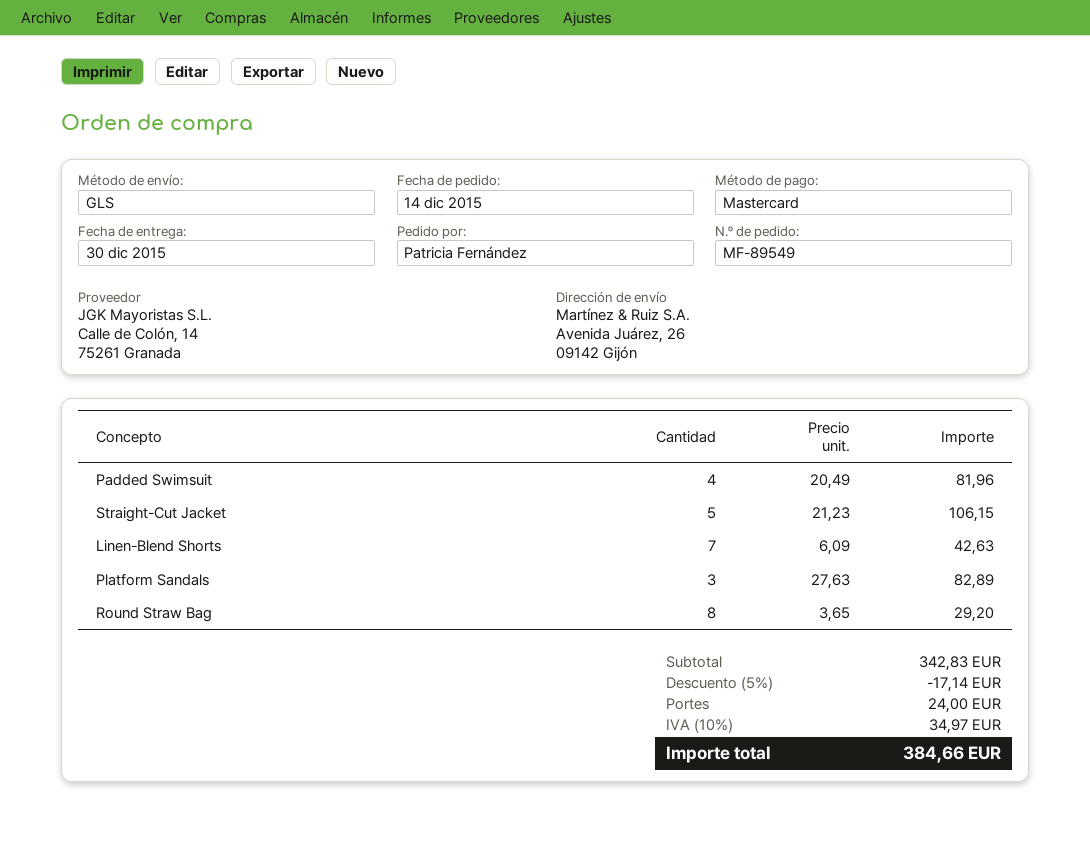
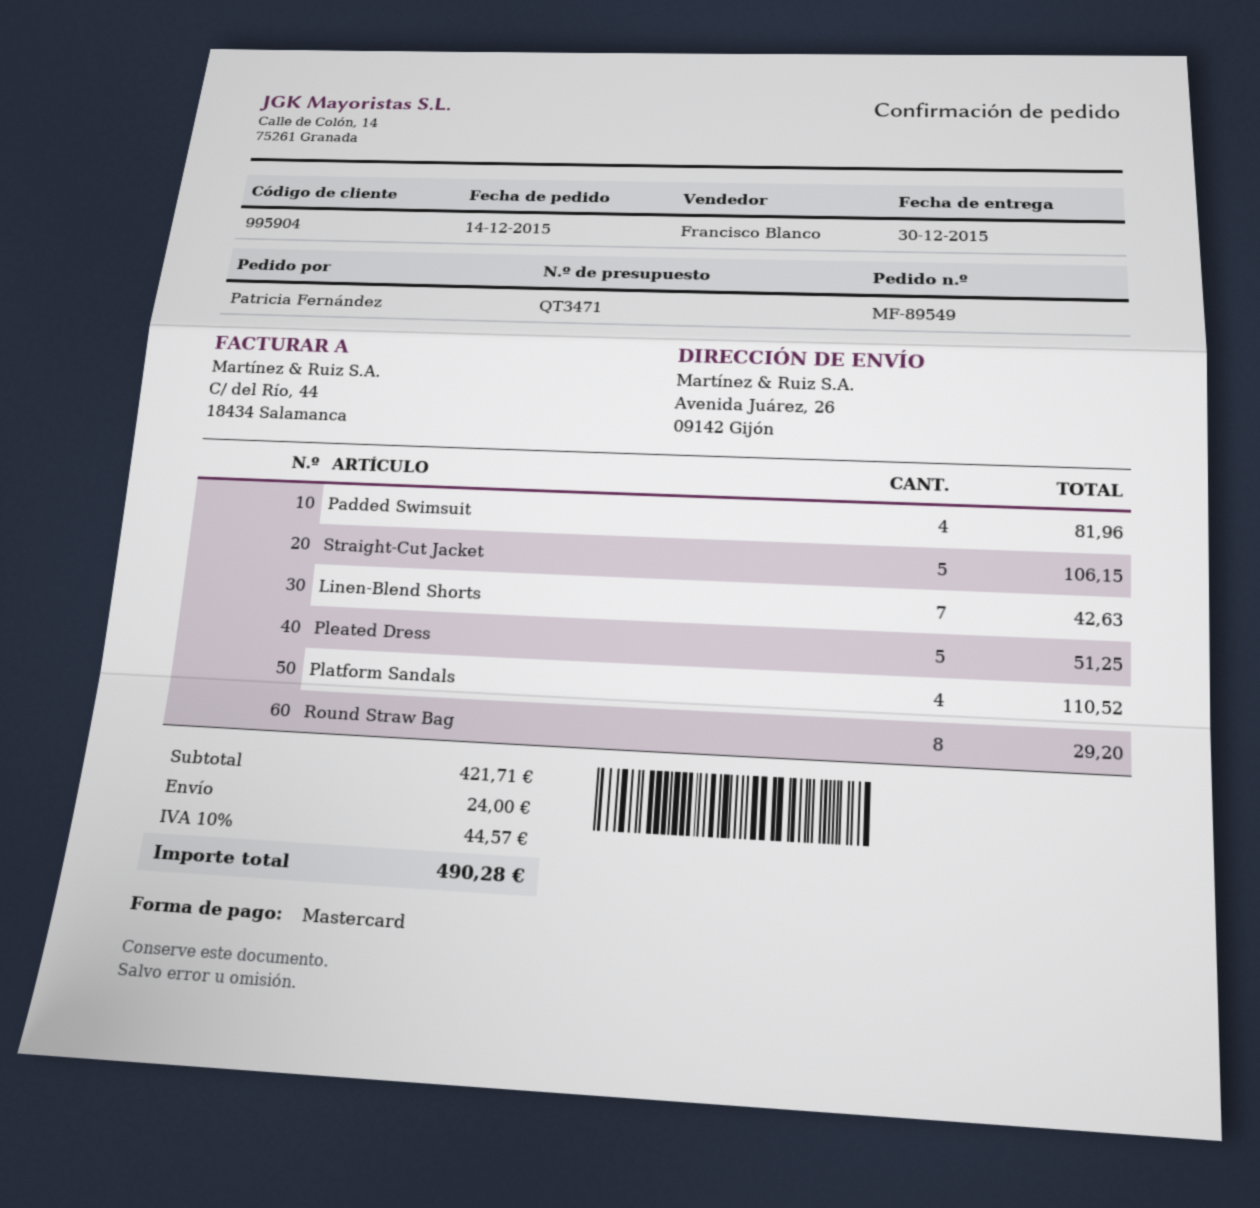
Platform Sandals: 3 for 82.89 -> 4 for 110.52
Pleated Dress: none -> 5 for 51.25
subtotal: 342.83 -> 421.71
discount: 5% = 17.14 -> none
tax: 10% = 34.97 -> 10% = 44.57
total: 384.66 -> 490.28

